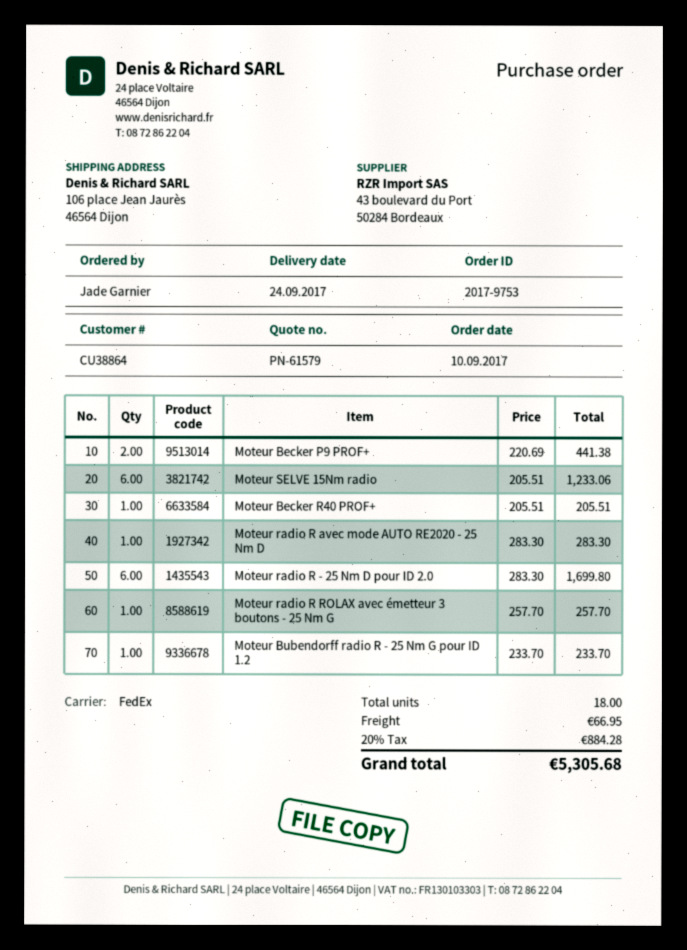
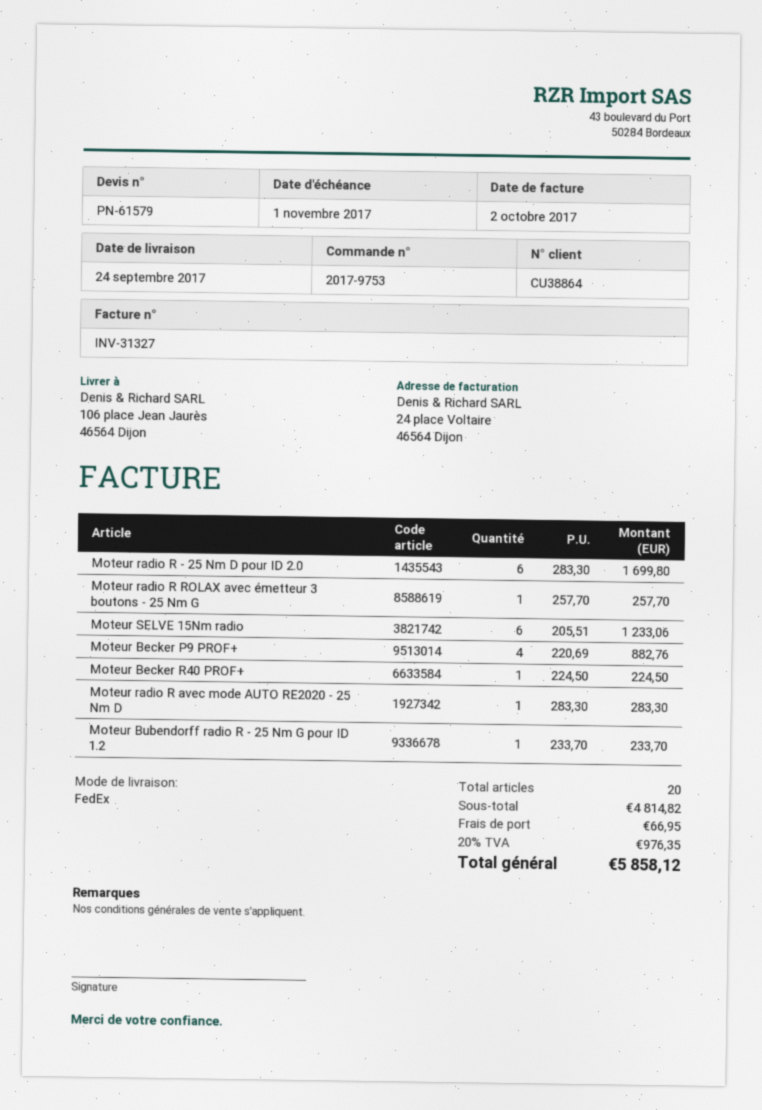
Moteur Becker P9 PROF+: 2 x 220.69 = 441.38 -> 4 x 220.69 = 882.76
Moteur Becker R40 PROF+: 1 x 205.51 = 205.51 -> 1 x 224.50 = 224.50
total quantity: 18 -> 20
tax: 20% = 884.28 -> 20% = 976.35
total: 5305.68 -> 5858.12

